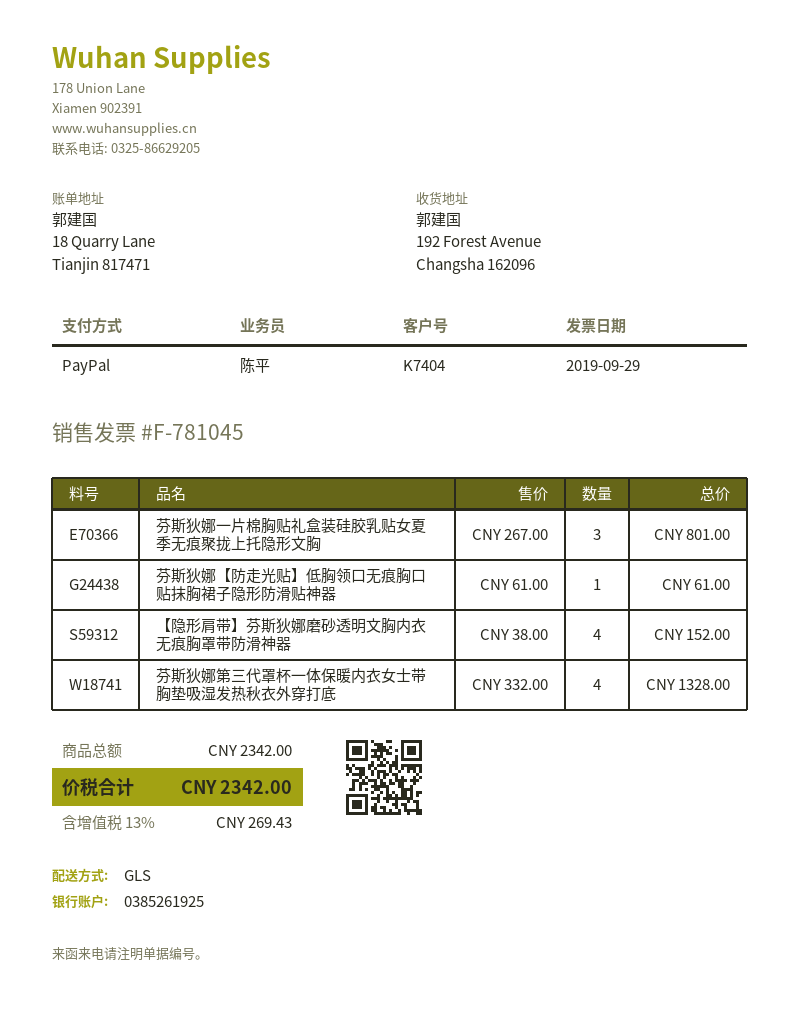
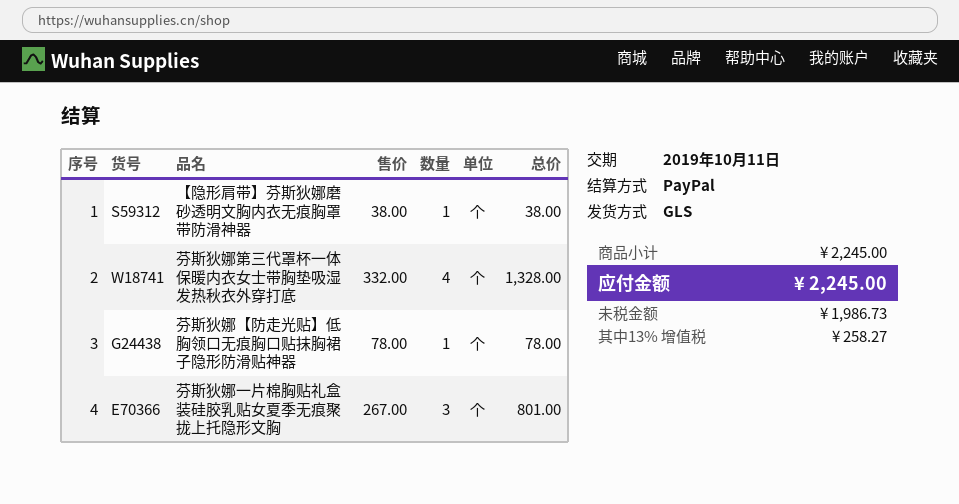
芬斯狄娜【防走光贴】低胸领口无痕胸口贴抹胸裙子隐形防滑贴神器: 1 x 61.00 = 61.00 -> 1 x 78.00 = 78.00
【隐形肩带】芬斯狄娜磨砂透明文胸内衣无痕胸罩带防滑神器: 4 x 38.00 = 152.00 -> 1 x 38.00 = 38.00
subtotal: 2342.00 -> 2245.00
tax: 13% = 269.43 -> 13% = 258.27
total: 2342.00 -> 2245.00

